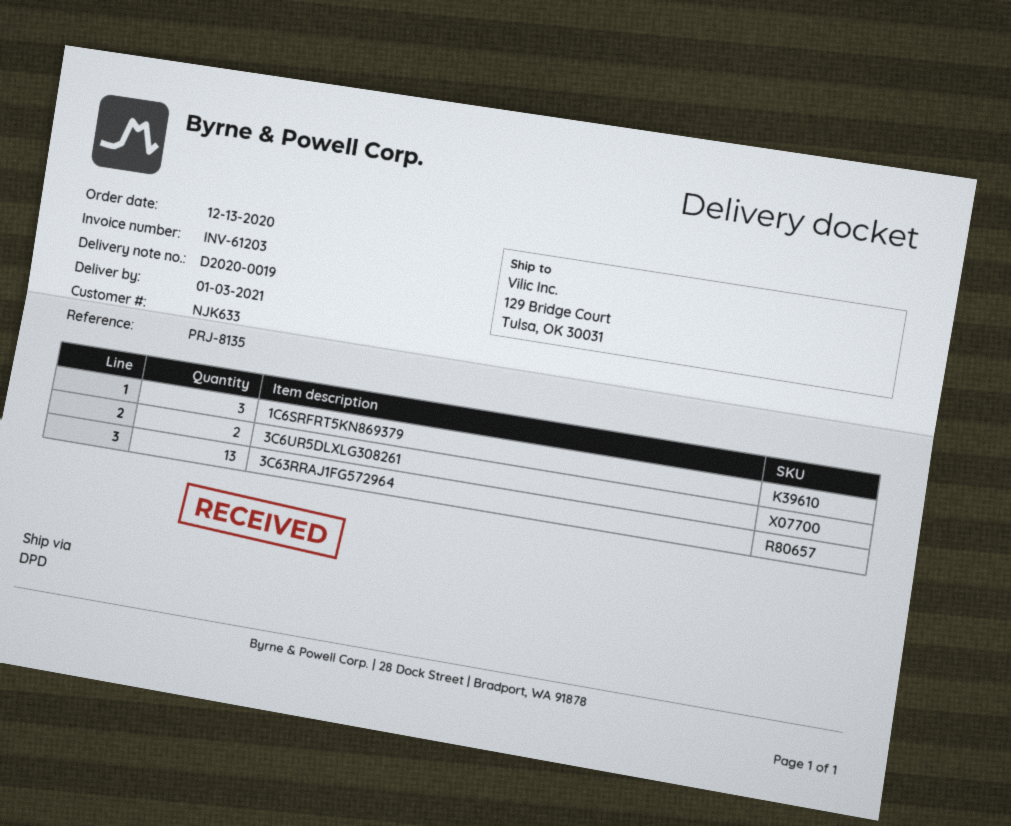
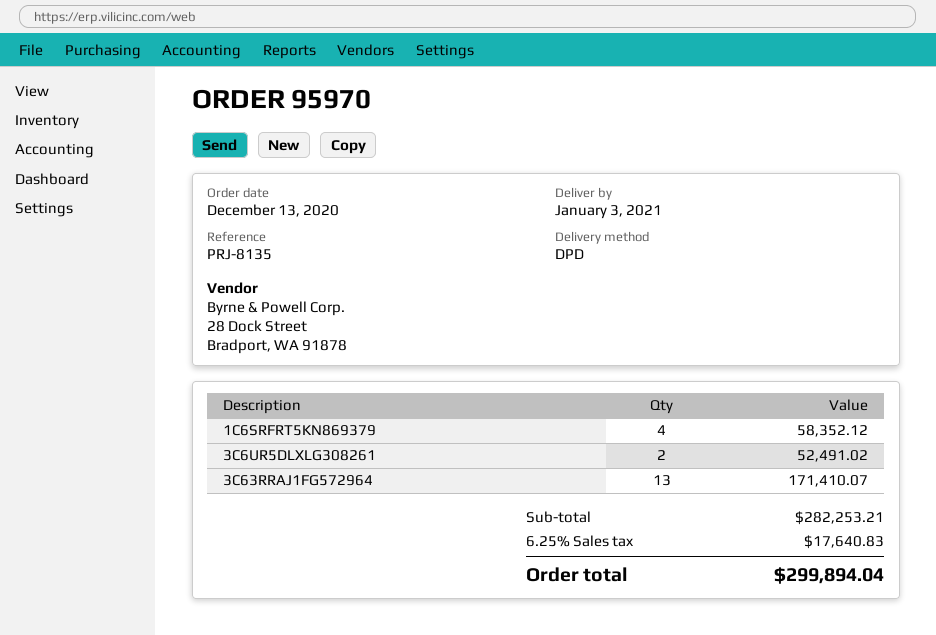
1C6SRFRT5KN869379: 3 -> 4

